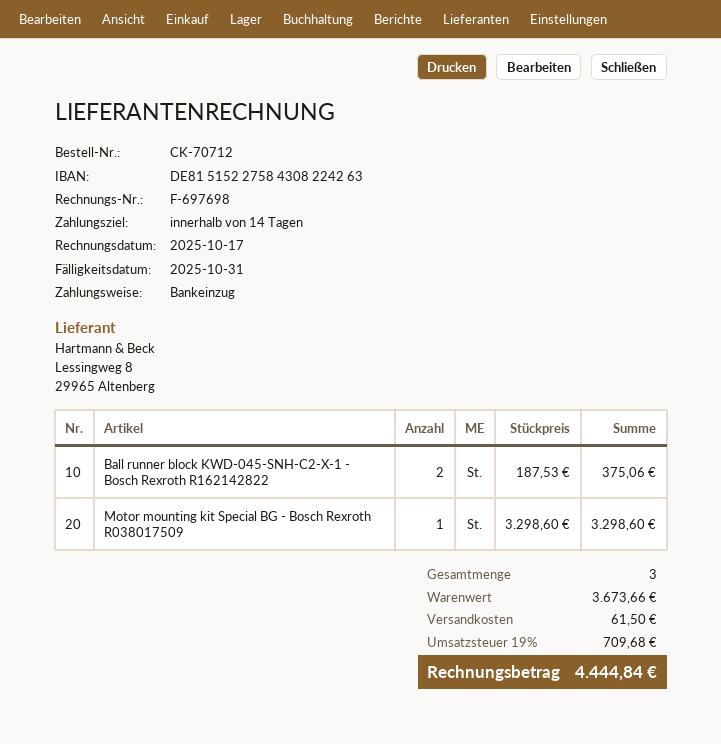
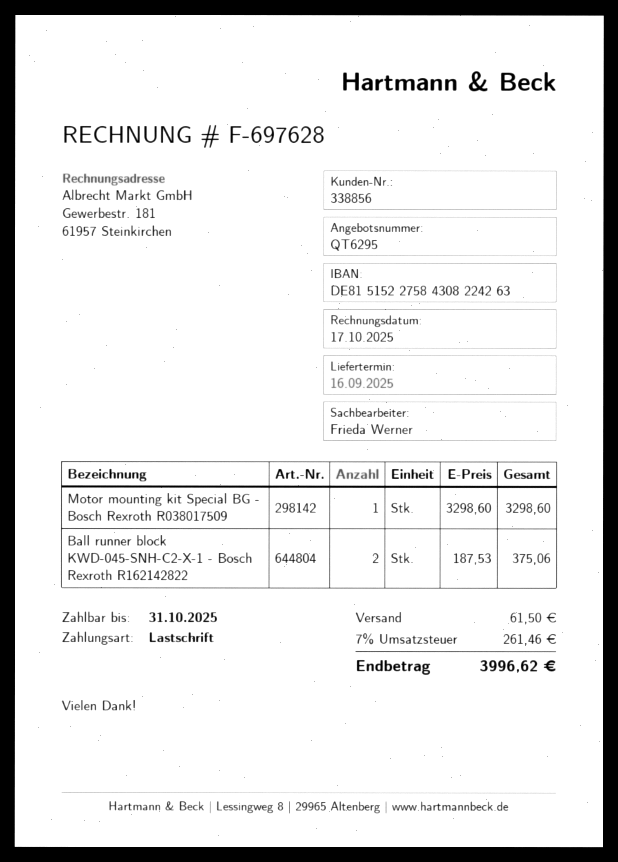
invoice number: F-697698 -> F-697628
tax: 19% = 709.68 -> 7% = 261.46
total: 4444.84 -> 3996.62

